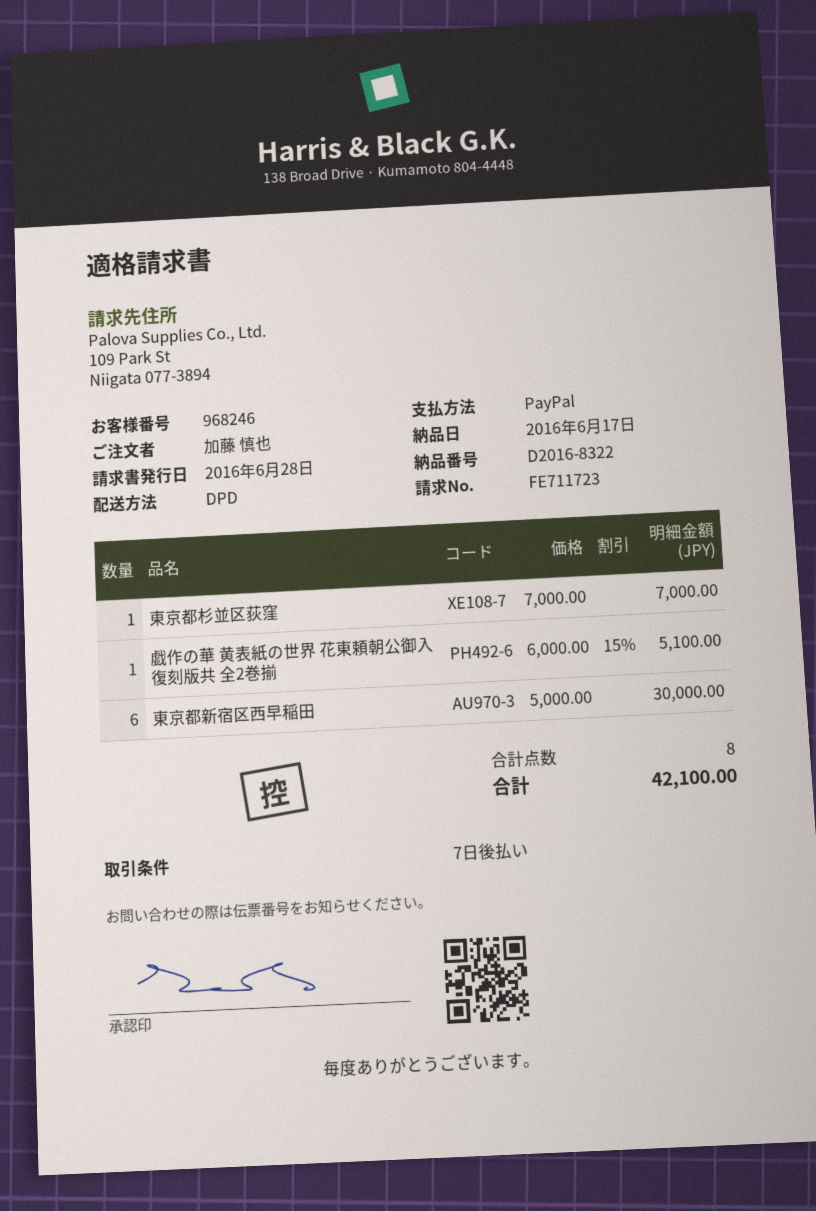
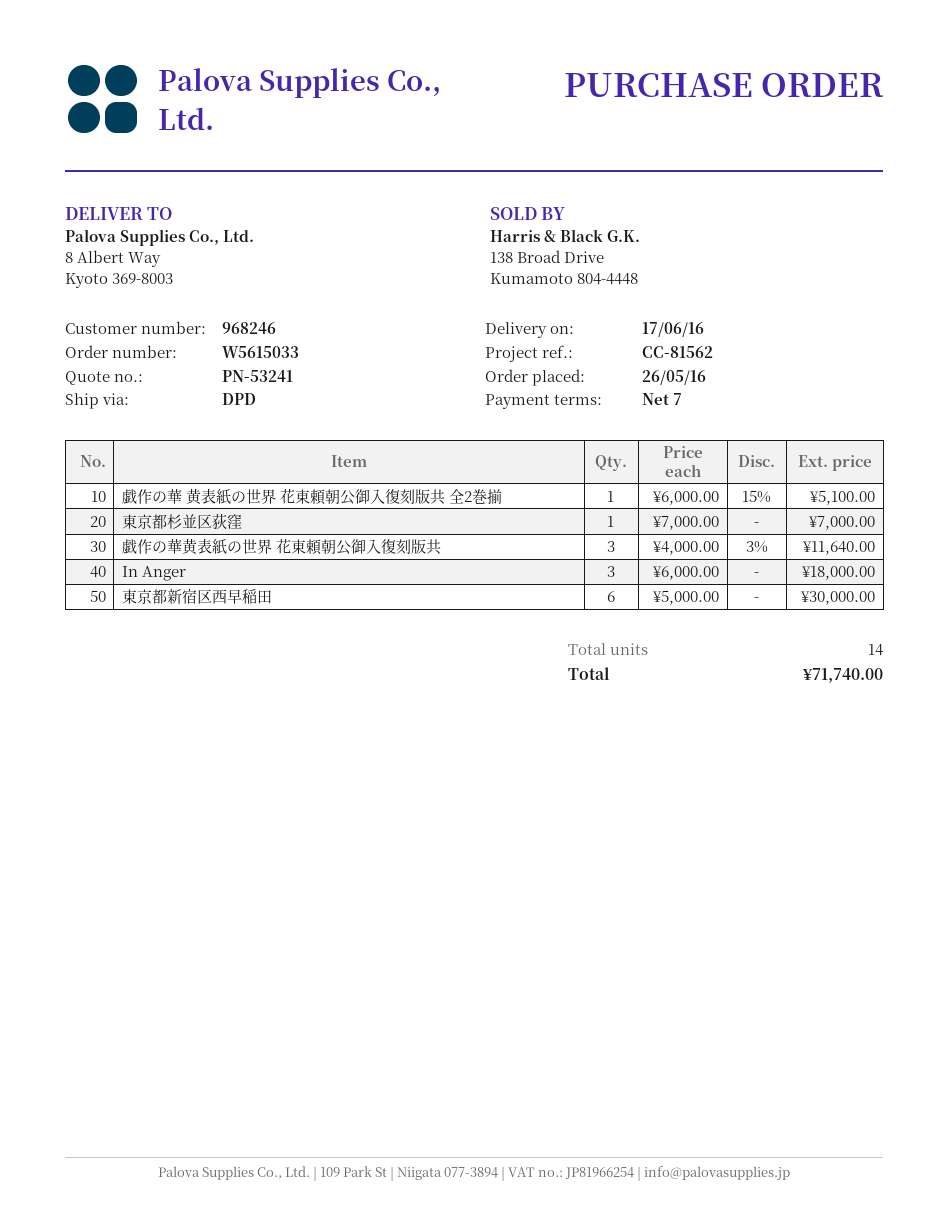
戯作の華黄表紙の世界 花東頼朝公御入復刻版共: none -> 3 x 4000.00 - 3% = 11640.00
In Anger: none -> 3 x 6000.00 = 18000.00
total quantity: 8 -> 14
total: 42100.00 -> 71740.00

